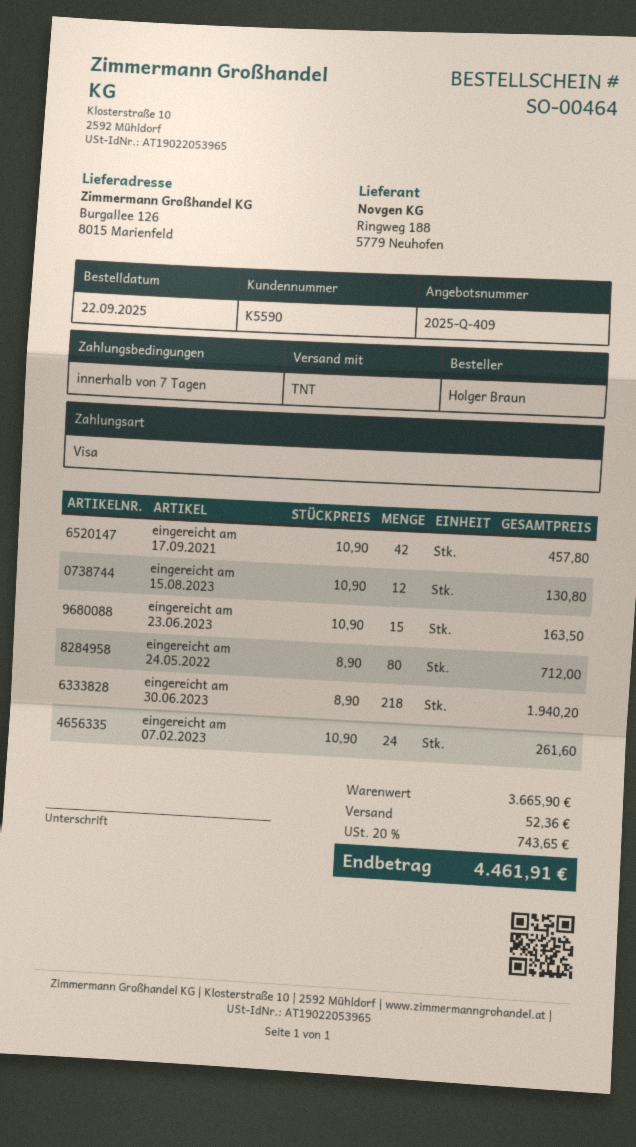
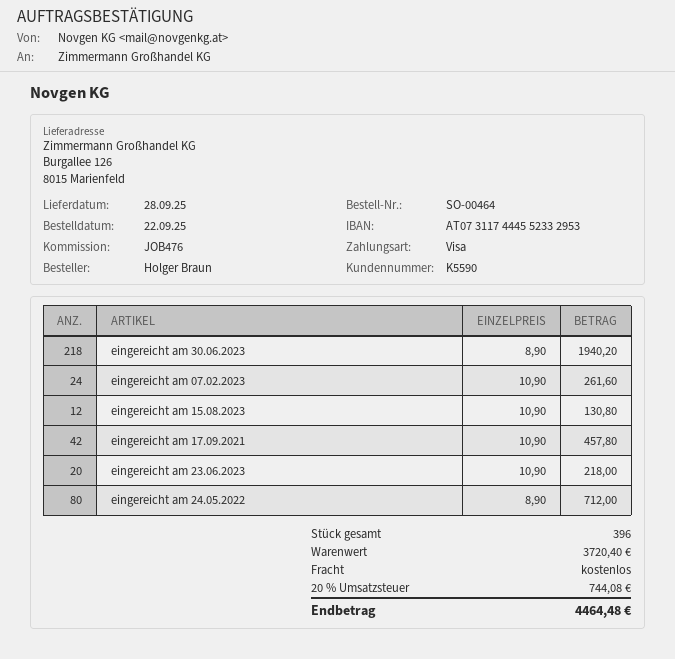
eingereicht am 23.06.2023: 15 x 10.90 = 163.50 -> 20 x 10.90 = 218.00
subtotal: 3665.90 -> 3720.40
shipping: 52.36 -> 0.00
tax: 20% = 743.65 -> 20% = 744.08
total: 4461.91 -> 4464.48

